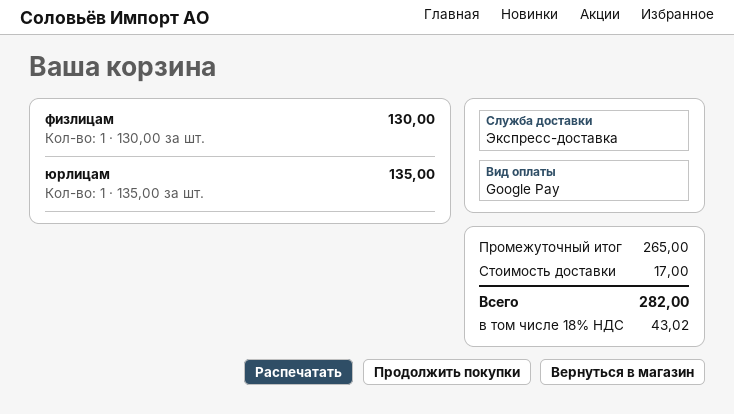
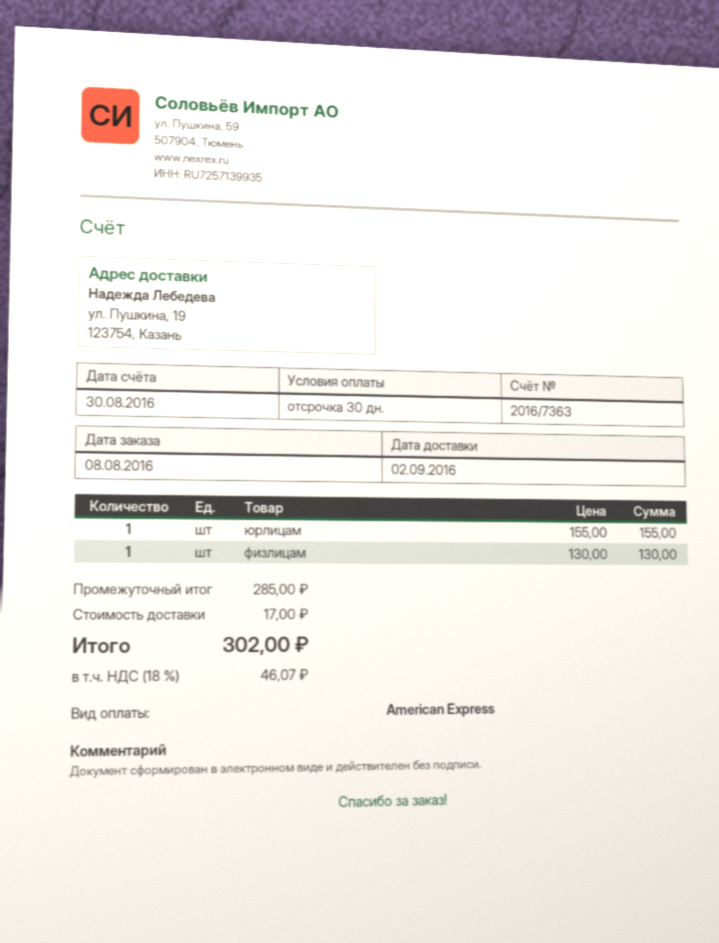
payment method: Google Pay -> American Express
юрлицам: 1 x 135.00 = 135.00 -> 1 x 155.00 = 155.00
subtotal: 265.00 -> 285.00
tax: 18% = 43.02 -> 18% = 46.07
total: 282.00 -> 302.00

